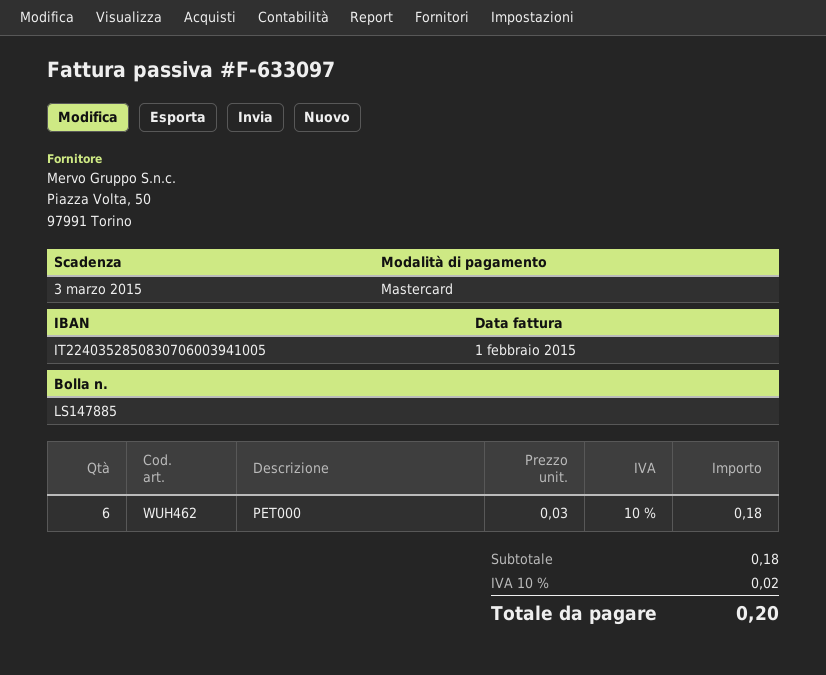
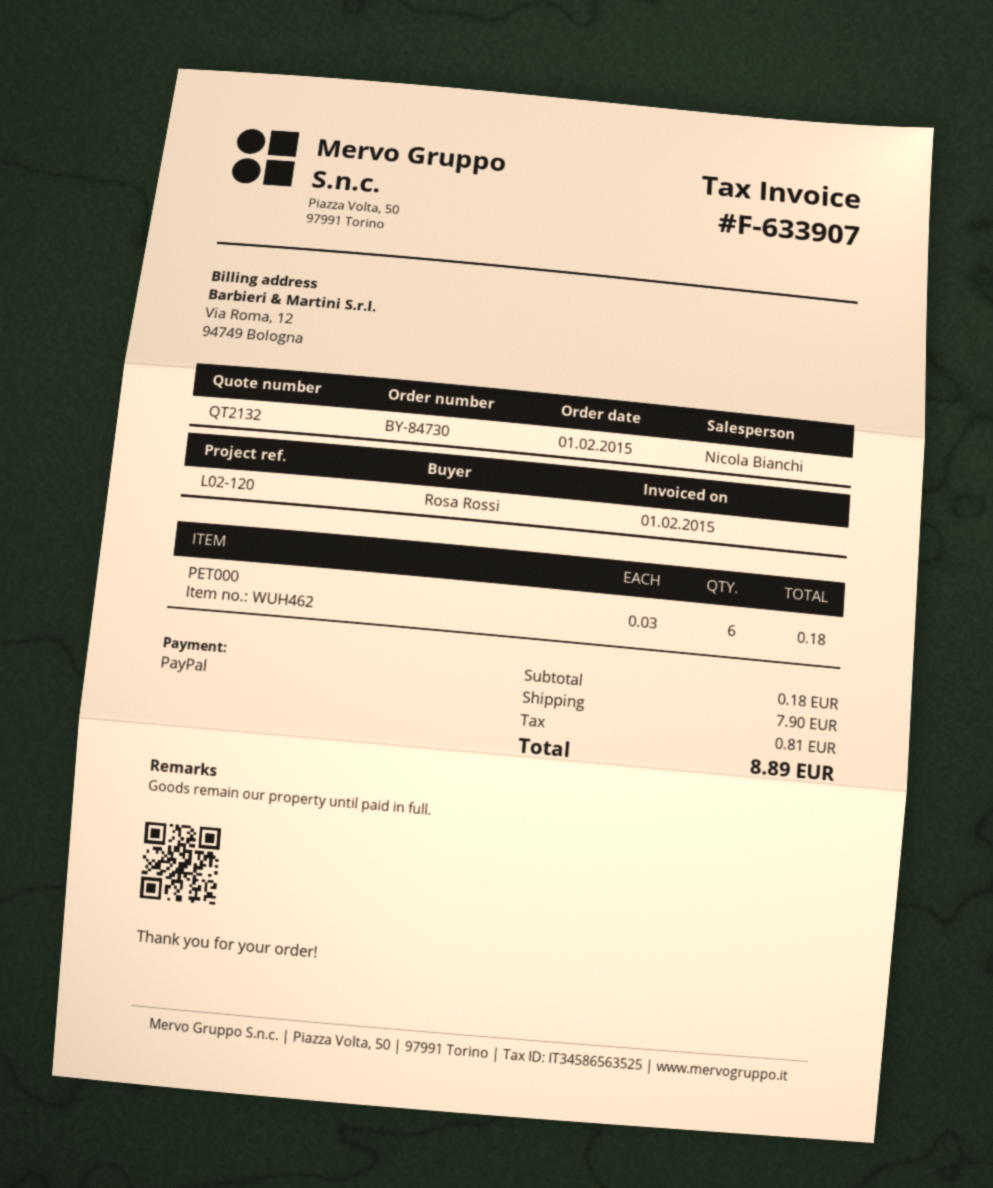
invoice number: F-633097 -> F-633907
payment method: Mastercard -> PayPal
shipping: none -> 7.90
tax: 0.02 -> 0.81
total: 0.20 -> 8.89

